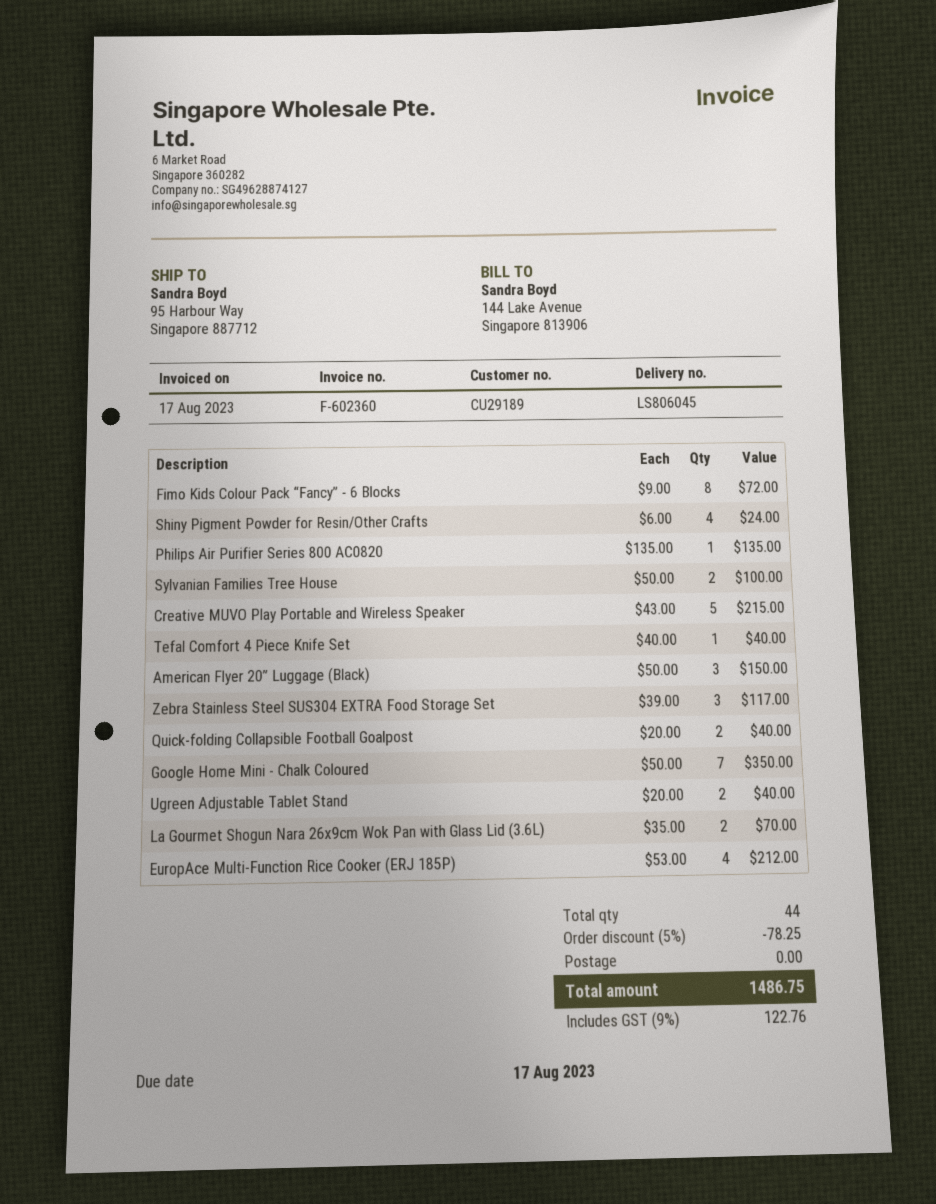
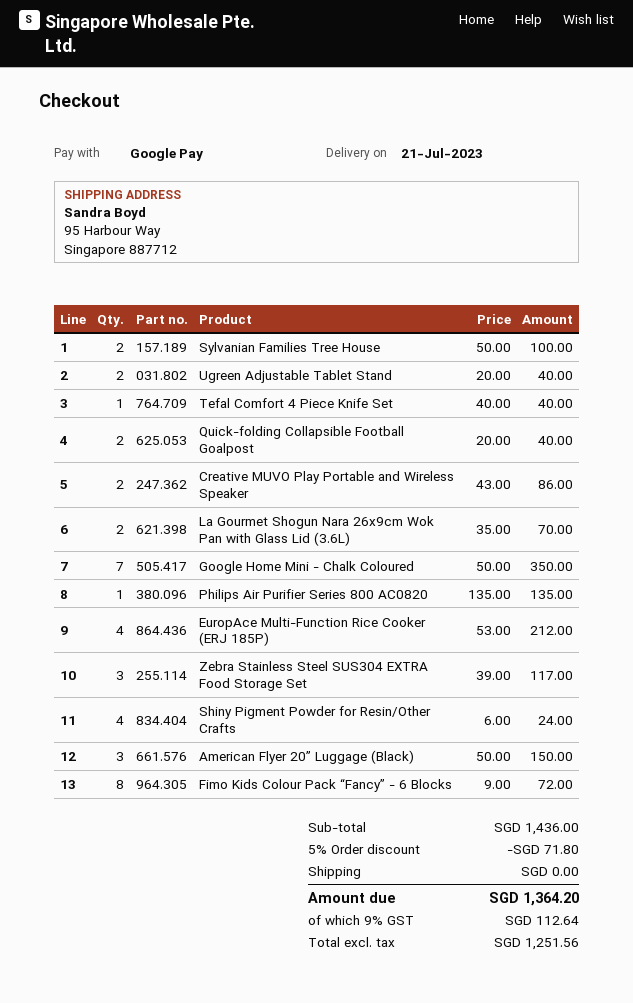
Creative MUVO Play Portable and Wireless Speaker: 5 x 43.00 = 215.00 -> 2 x 43.00 = 86.00
discount: 5% = 78.25 -> 5% = 71.80
tax: 9% = 122.76 -> 9% = 112.64
total: 1486.75 -> 1364.20

